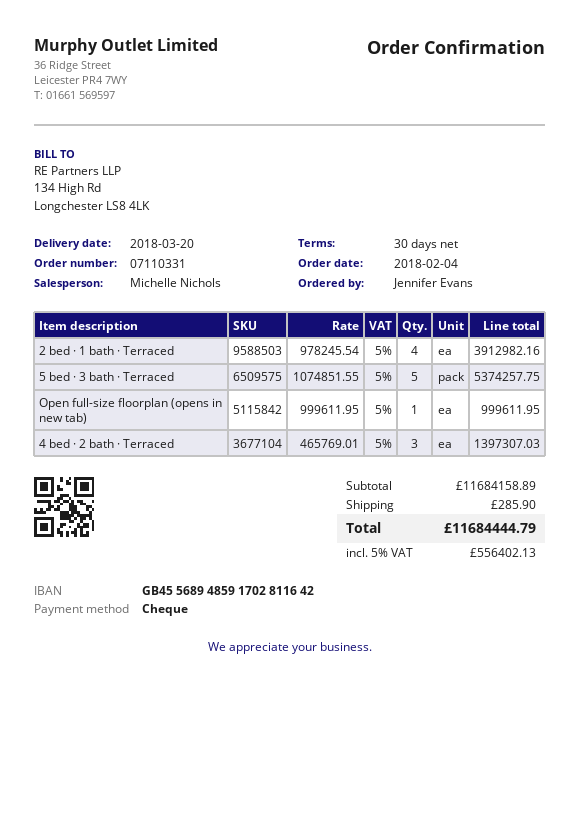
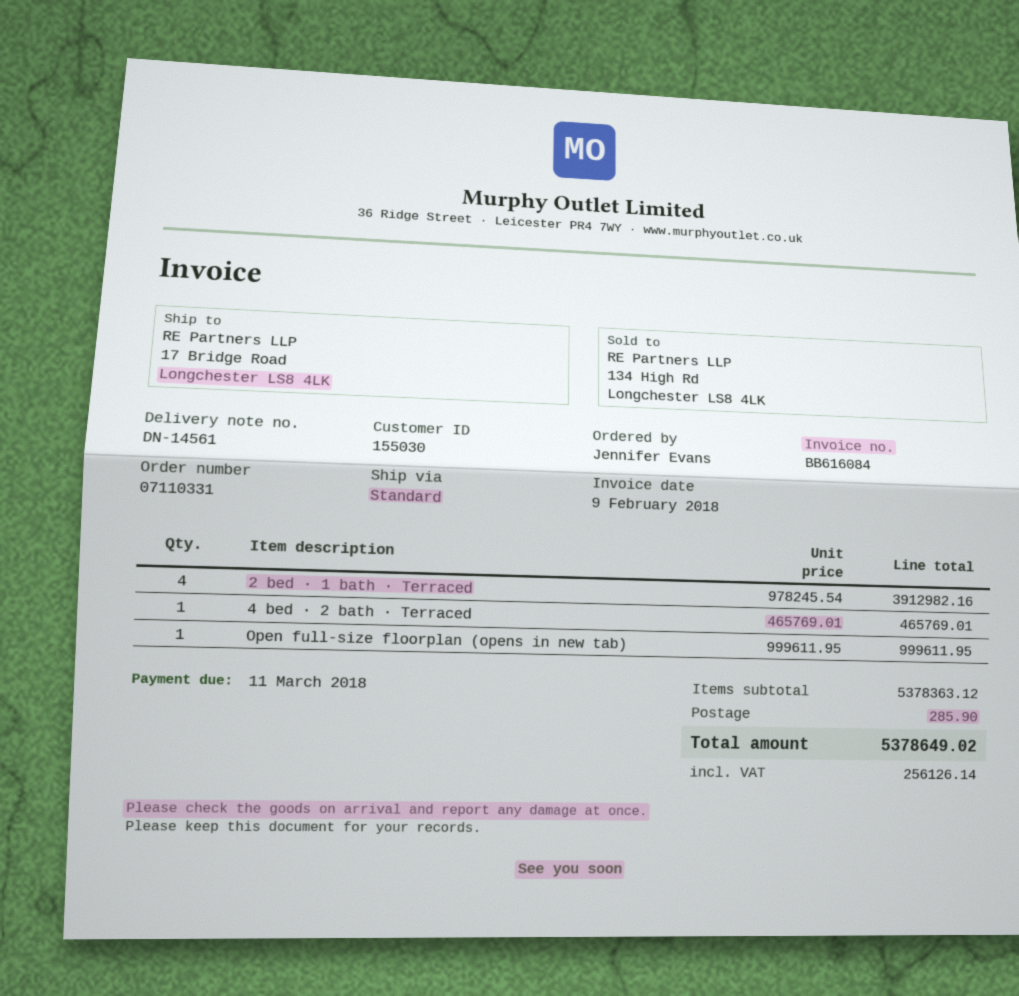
5 bed · 3 bath · Terraced: 5 x 1074851.55 = 5374257.75 -> none
4 bed · 2 bath · Terraced: 3 x 465769.01 = 1397307.03 -> 1 x 465769.01 = 465769.01
subtotal: 11684158.89 -> 5378363.12
tax: 556402.13 -> 256126.14
total: 11684444.79 -> 5378649.02

